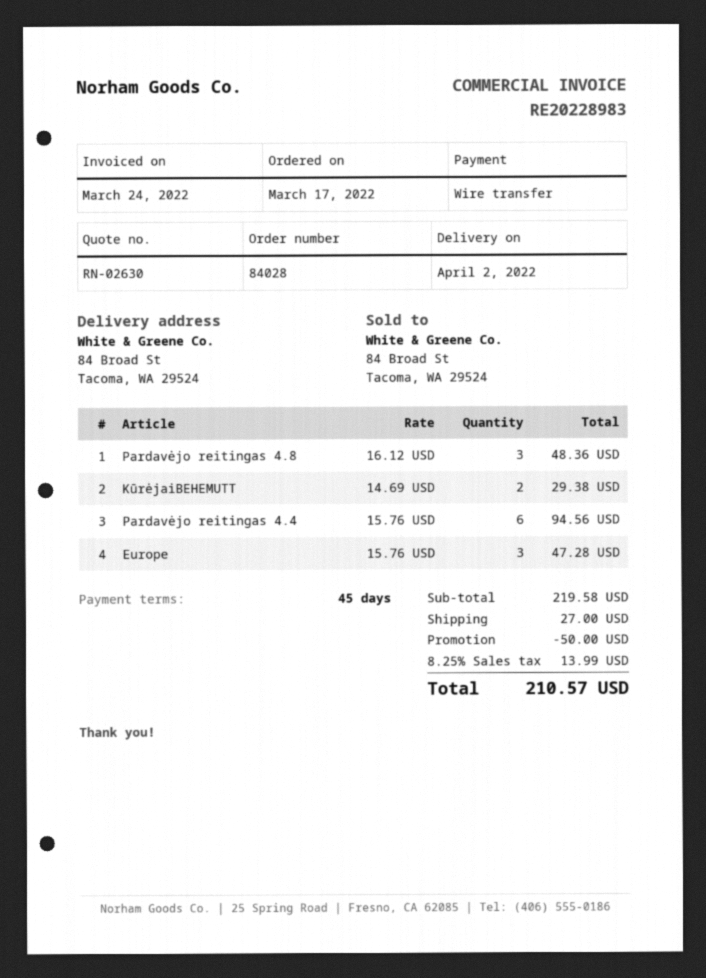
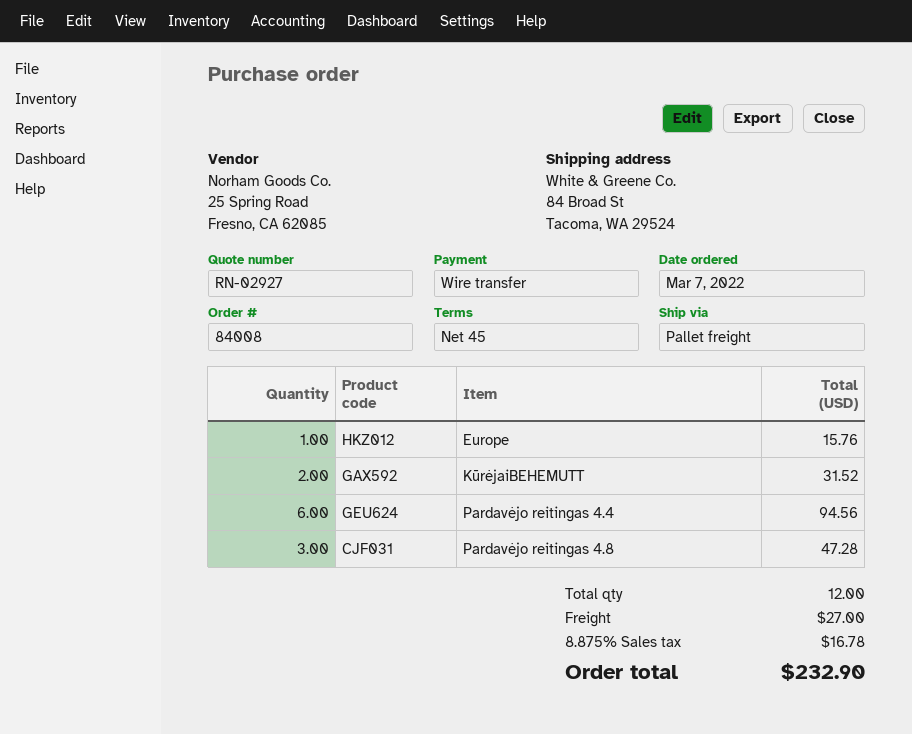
quote number: RN-02630 -> RN-02927
order number: 84028 -> 84008
order date: 2022-03-17 -> 2022-03-07
Pardavėjo reitingas 4.8: 3 for 48.36 -> 3 for 47.28
KūrėjaiBEHEMUTT: 2 for 29.38 -> 2 for 31.52
Europe: 3 for 47.28 -> 1 for 15.76
discount: 50.00 -> none
tax: 8.25% = 13.99 -> 8.875% = 16.78
total: 210.57 -> 232.90

